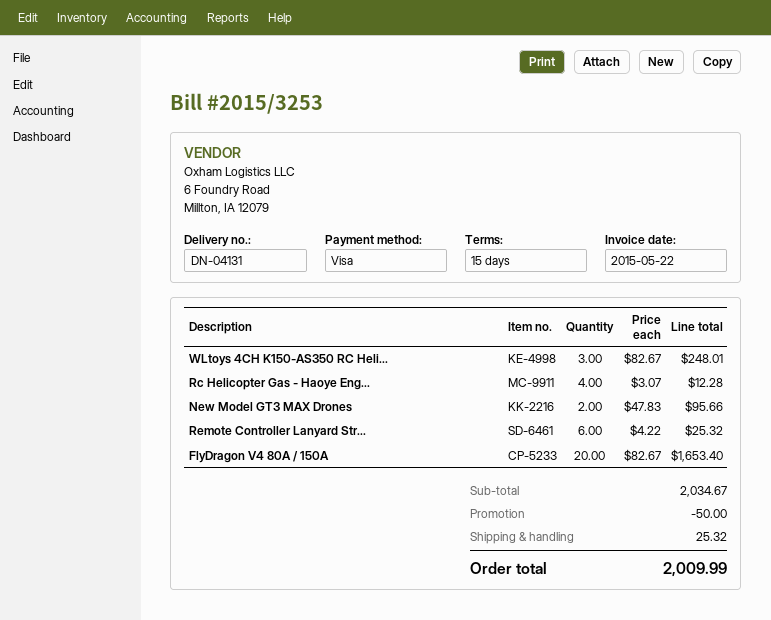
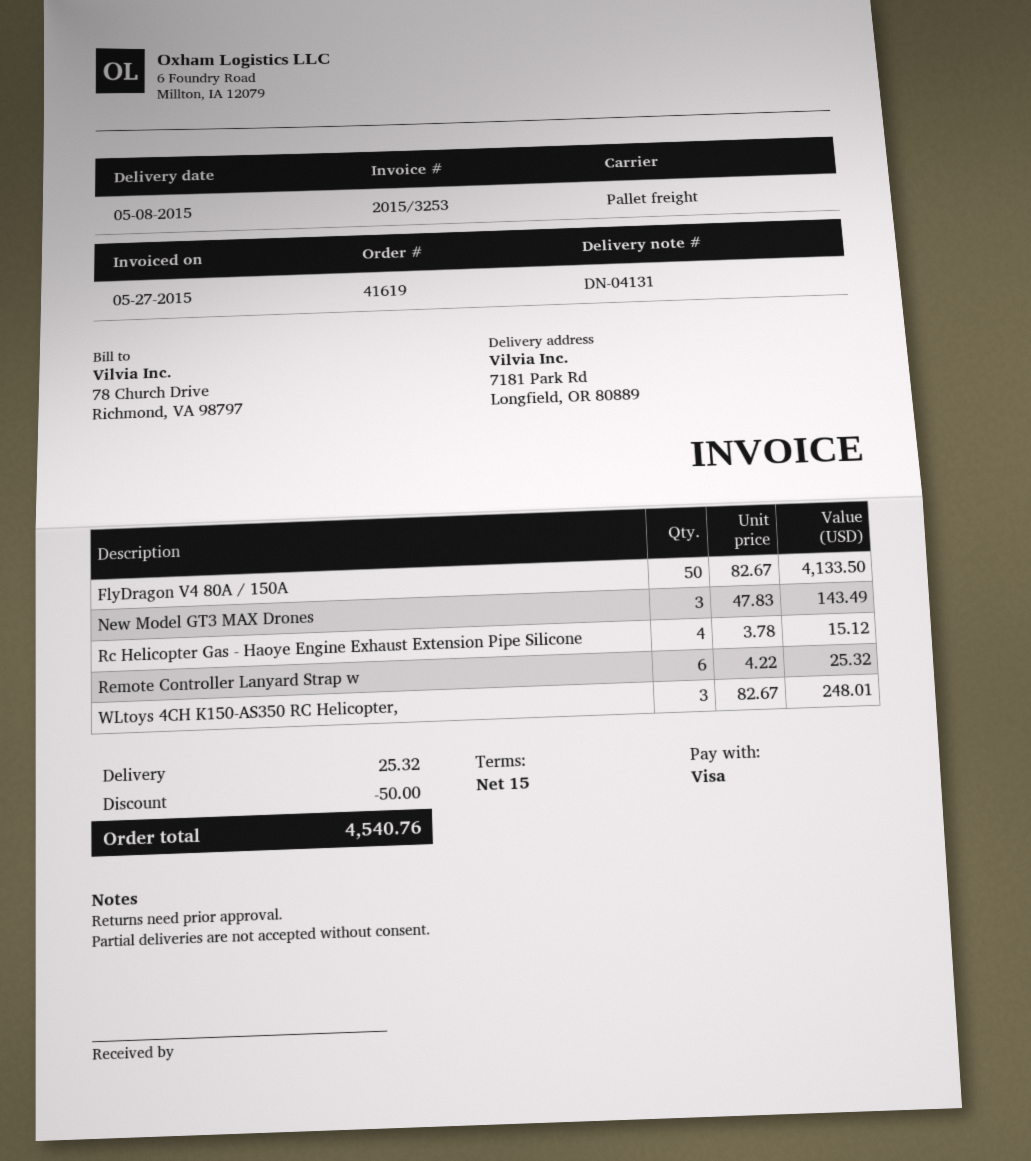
invoice date: 2015-05-22 -> 2015-05-27
Rc Helicopter Gas - Haoye Eng...: 4 x 3.07 = 12.28 -> 4 x 3.78 = 15.12
New Model GT3 MAX Drones: 2 x 47.83 = 95.66 -> 3 x 47.83 = 143.49
FlyDragon V4 80A / 150A: 20 x 82.67 = 1653.40 -> 50 x 82.67 = 4133.50
total: 2009.99 -> 4540.76

